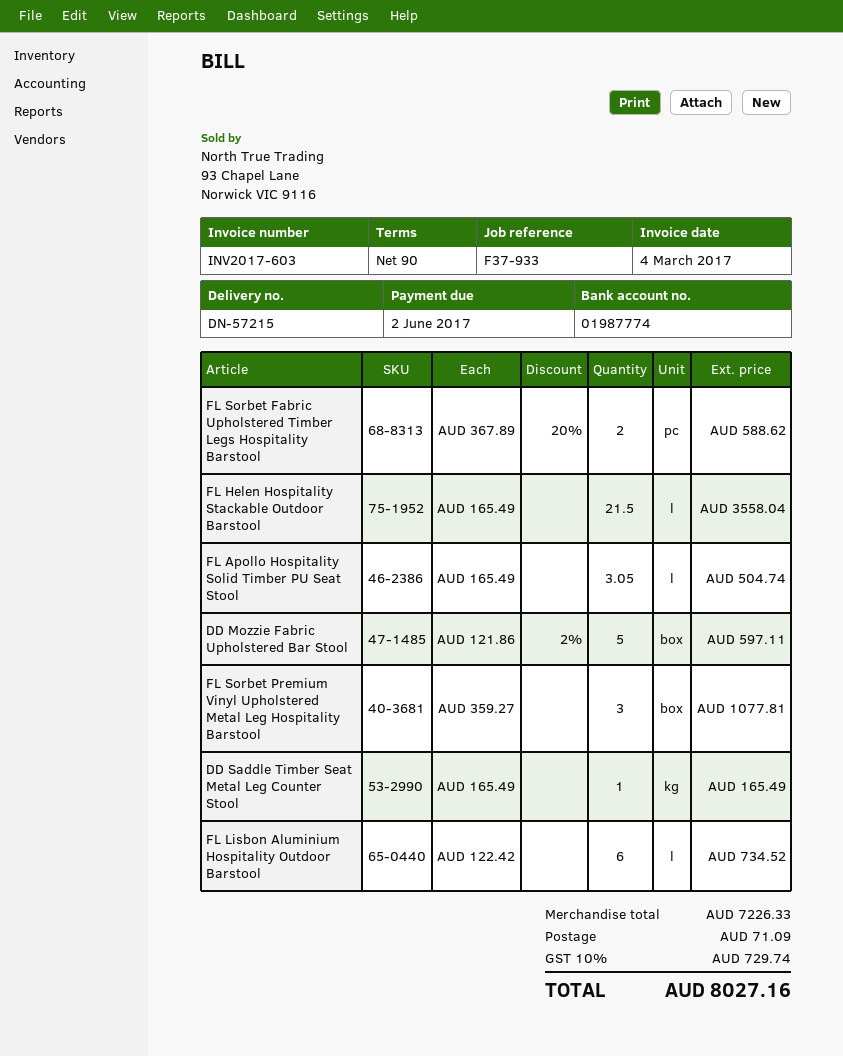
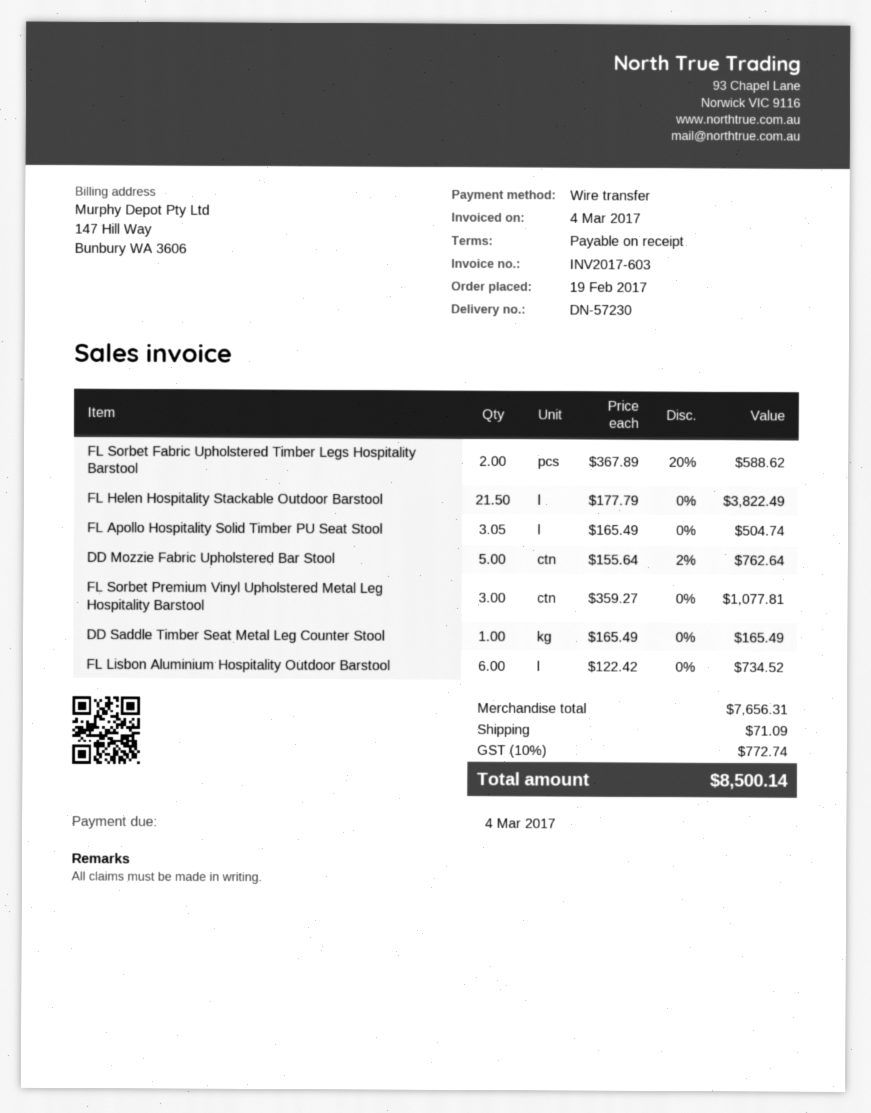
delivery note number: DN-57215 -> DN-57230
payment terms: 90 days -> on receipt
due date: 2017-06-02 -> 2017-03-04
FL Helen Hospitality Stackable Outdoor Barstool: 21.5 x 165.49 = 3558.04 -> 21.5 x 177.79 = 3822.49
DD Mozzie Fabric Upholstered Bar Stool: 5 x 121.86 - 2% = 597.11 -> 5 x 155.64 - 2% = 762.64
subtotal: 7226.33 -> 7656.31
tax: 10% = 729.74 -> 10% = 772.74
total: 8027.16 -> 8500.14

